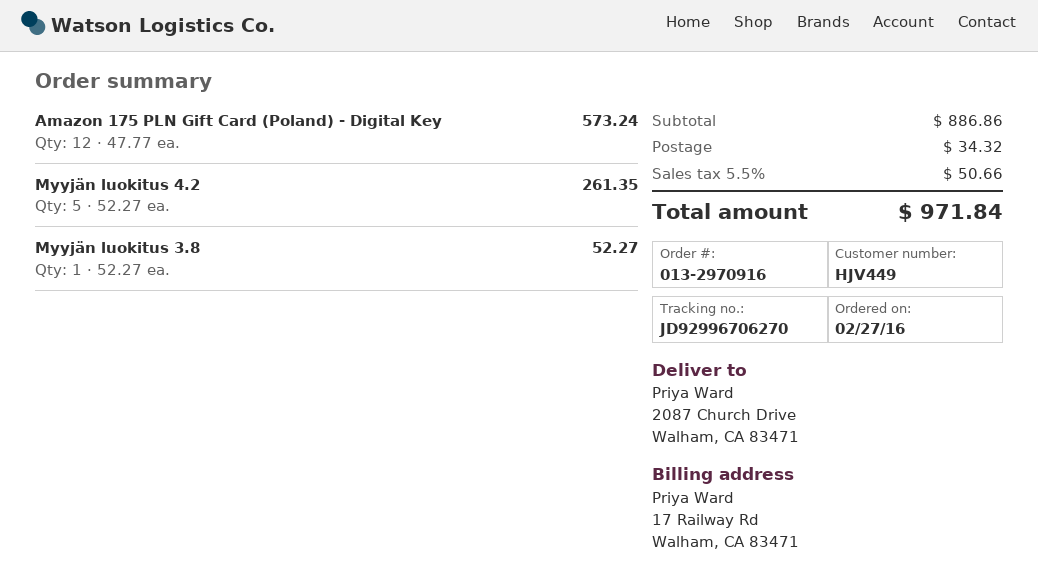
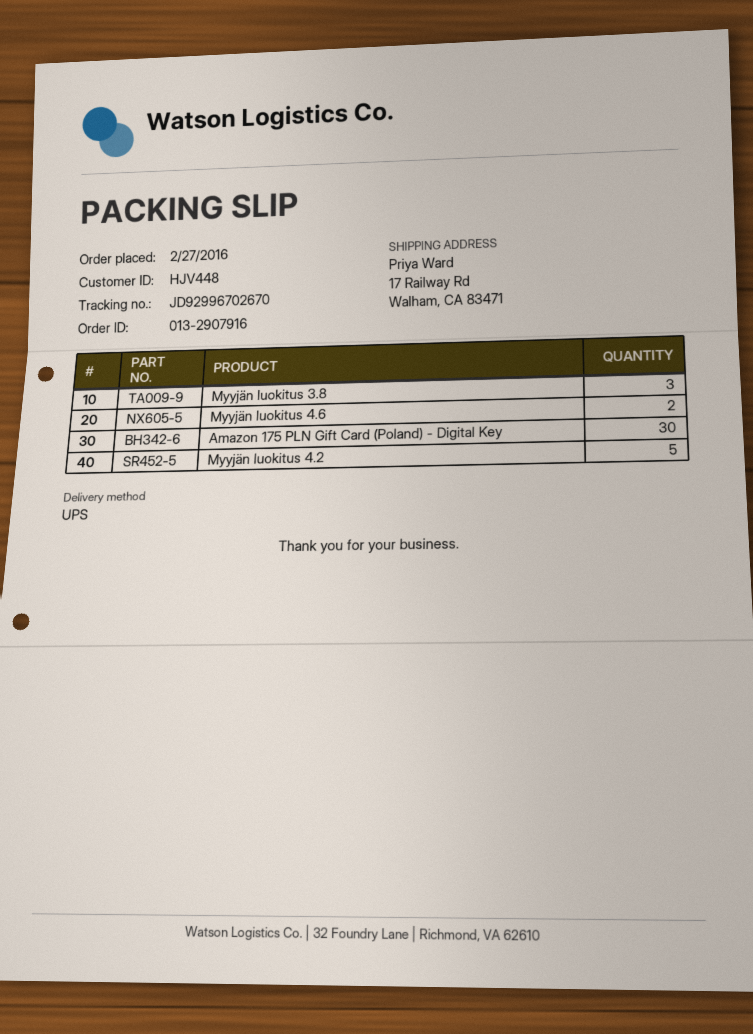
order number: 013-2970916 -> 013-2907916
customer number: HJV449 -> HJV448
tracking number: JD92996706270 -> JD92996702670
ship to: 2087 Church Drive, Walham, CA 83471 -> 17 Railway Rd, Walham, CA 83471
Amazon 175 PLN Gift Card (Poland) - Digital Key: 12 -> 30
Myyjän luokitus 3.8: 1 -> 3
Myyjän luokitus 4.6: none -> 2

